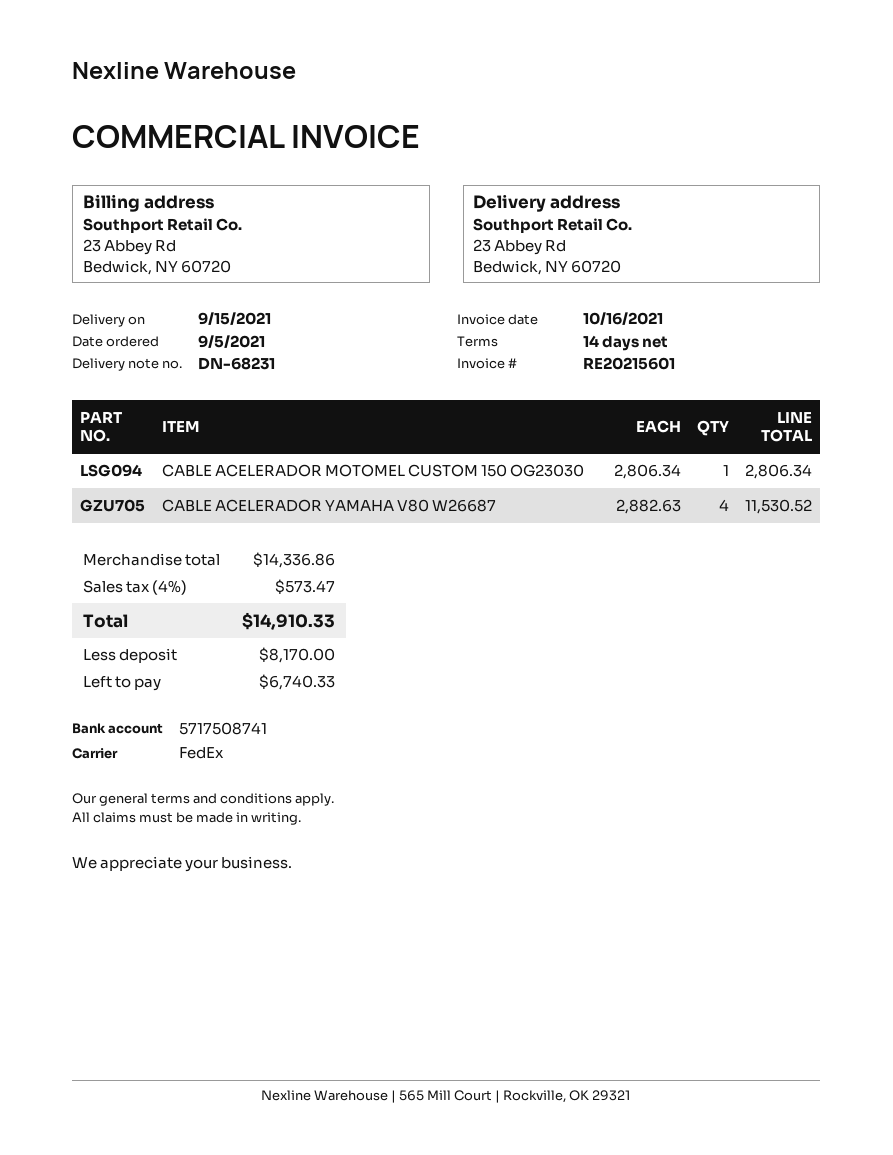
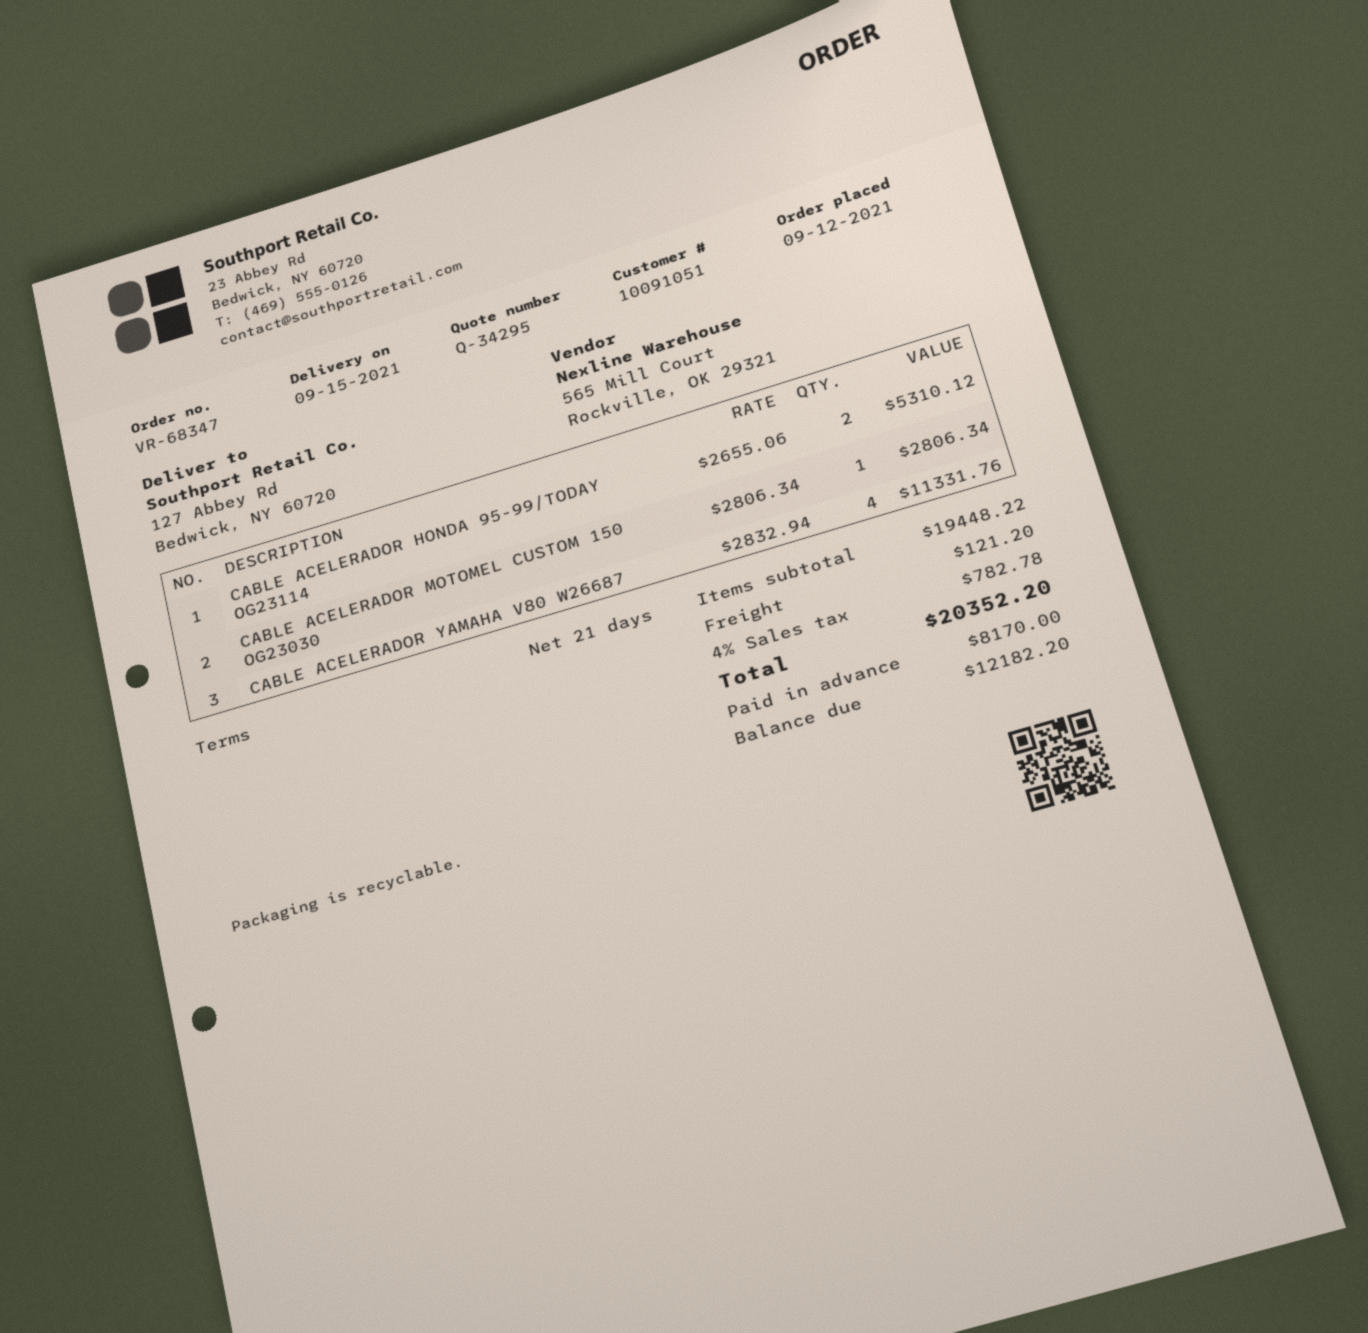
order date: 2021-09-05 -> 2021-09-12
payment terms: 14 days -> 21 days
ship to: 23 Abbey Rd, Bedwick, NY 60720 -> 127 Abbey Rd, Bedwick, NY 60720
CABLE ACELERADOR YAMAHA V80 W26687: 4 x 2882.63 = 11530.52 -> 4 x 2832.94 = 11331.76
CABLE ACELERADOR HONDA 95-99/TODAY OG23114: none -> 2 x 2655.06 = 5310.12
subtotal: 14336.86 -> 19448.22
shipping: none -> 121.20
tax: 4% = 573.47 -> 4% = 782.78
total: 14910.33 -> 20352.20
balance: 6740.33 -> 12182.20

